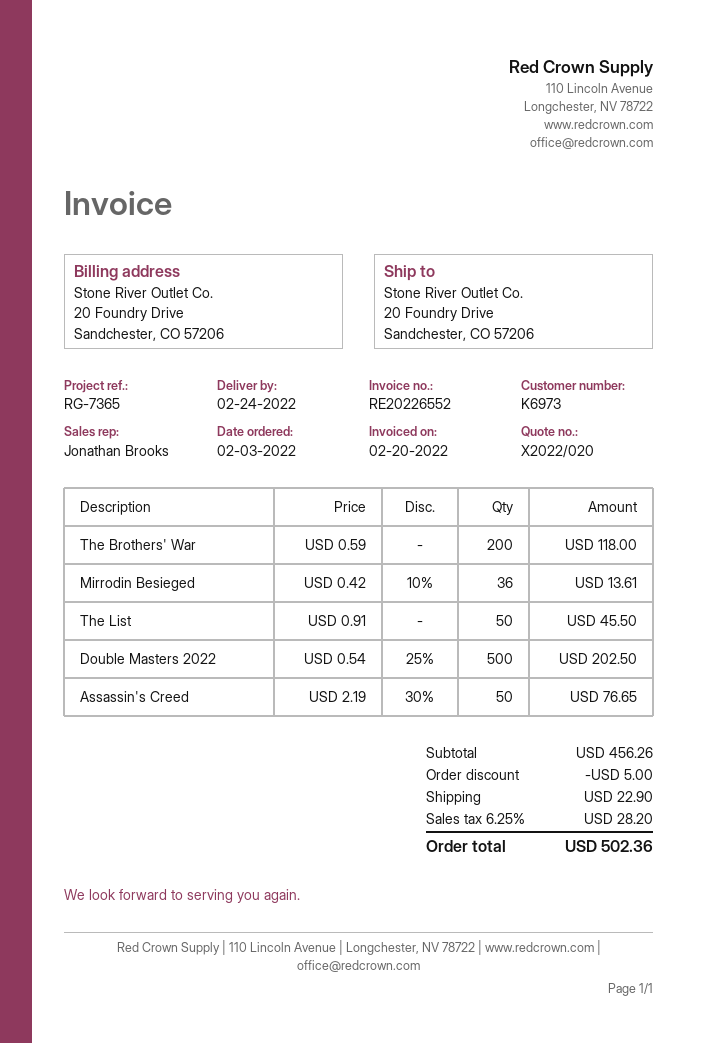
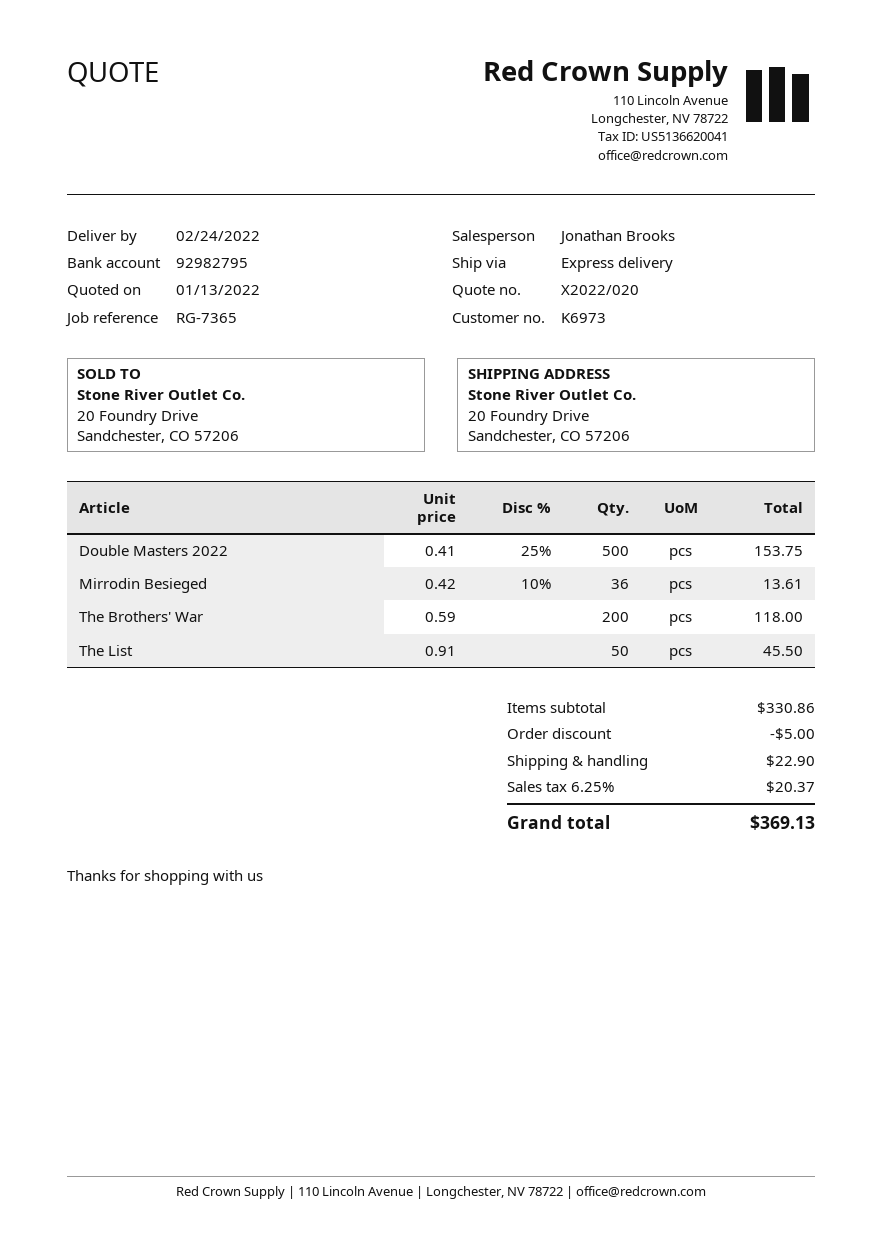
Double Masters 2022: 500 x 0.54 - 25% = 202.50 -> 500 x 0.41 - 25% = 153.75
Assassin's Creed: 50 x 2.19 - 30% = 76.65 -> none
subtotal: 456.26 -> 330.86
tax: 6.25% = 28.20 -> 6.25% = 20.37
total: 502.36 -> 369.13

